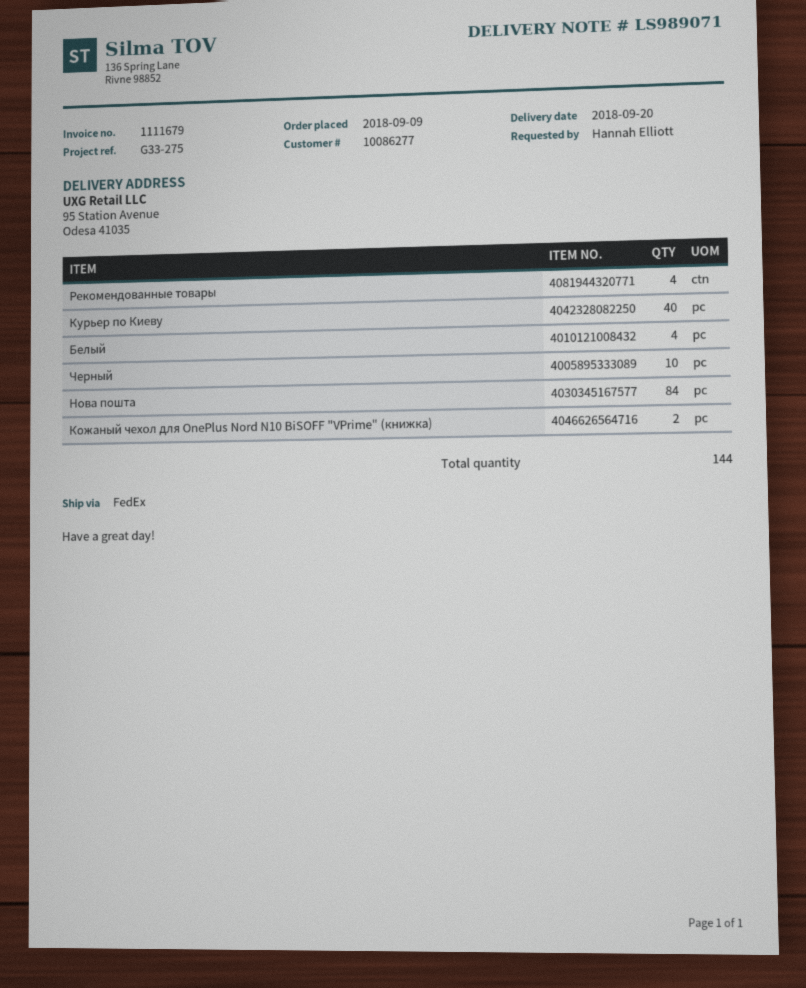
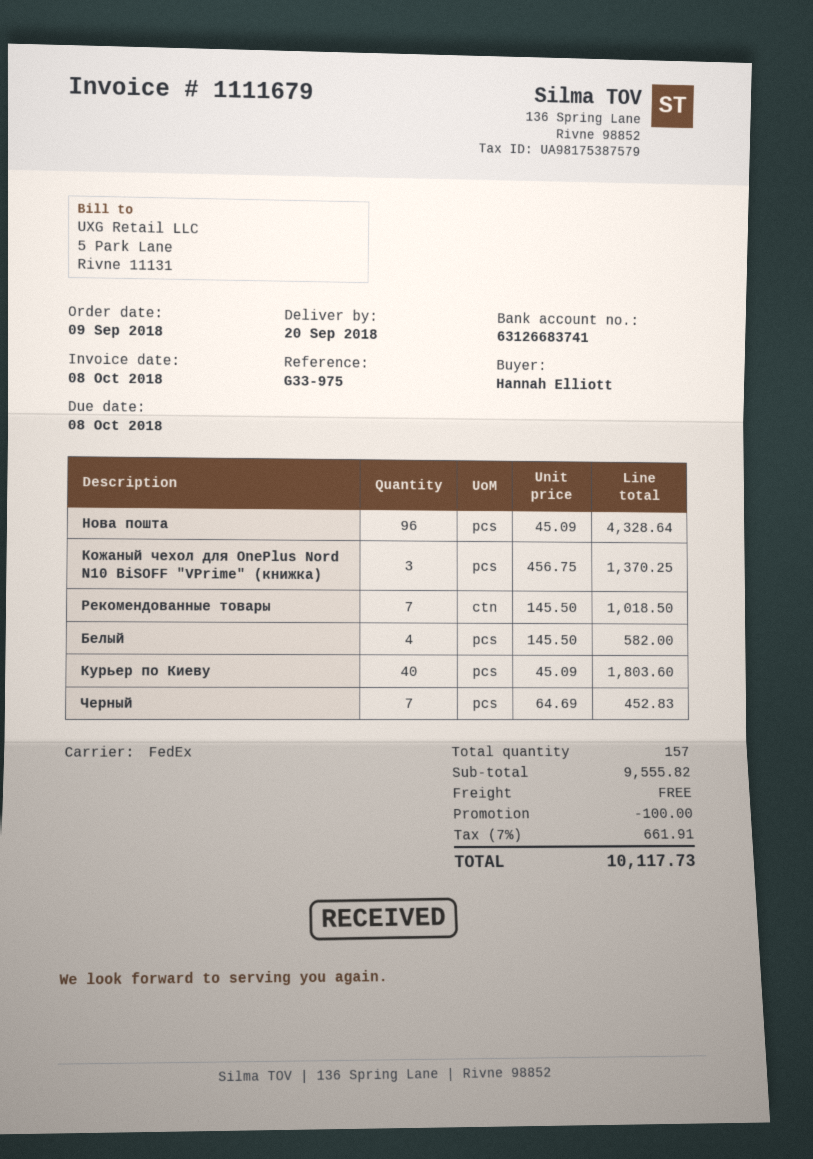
reference: G33-275 -> G33-975
Рекомендованные товары: 4 -> 7
Черный: 10 -> 7
Нова пошта: 84 -> 96
Кожаный чехол для OnePlus Nord N10 BiSOFF "VPrime" (книжка): 2 -> 3
total quantity: 144 -> 157

